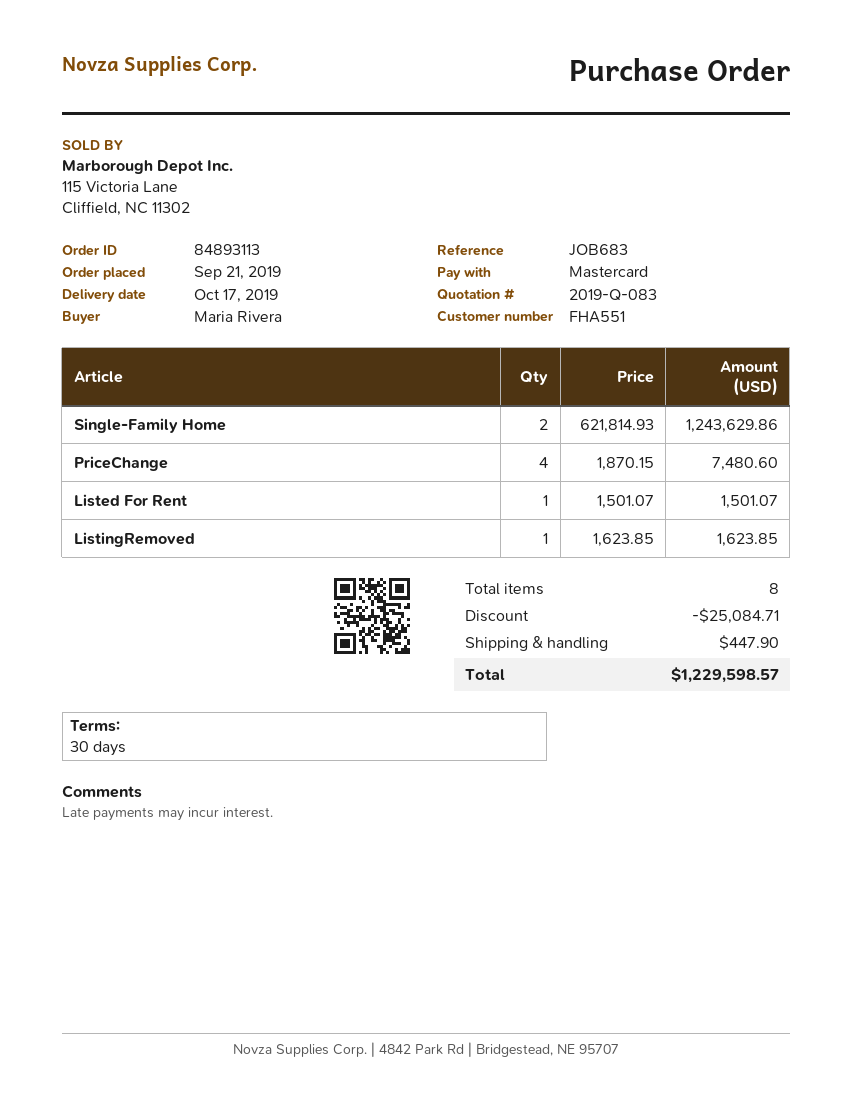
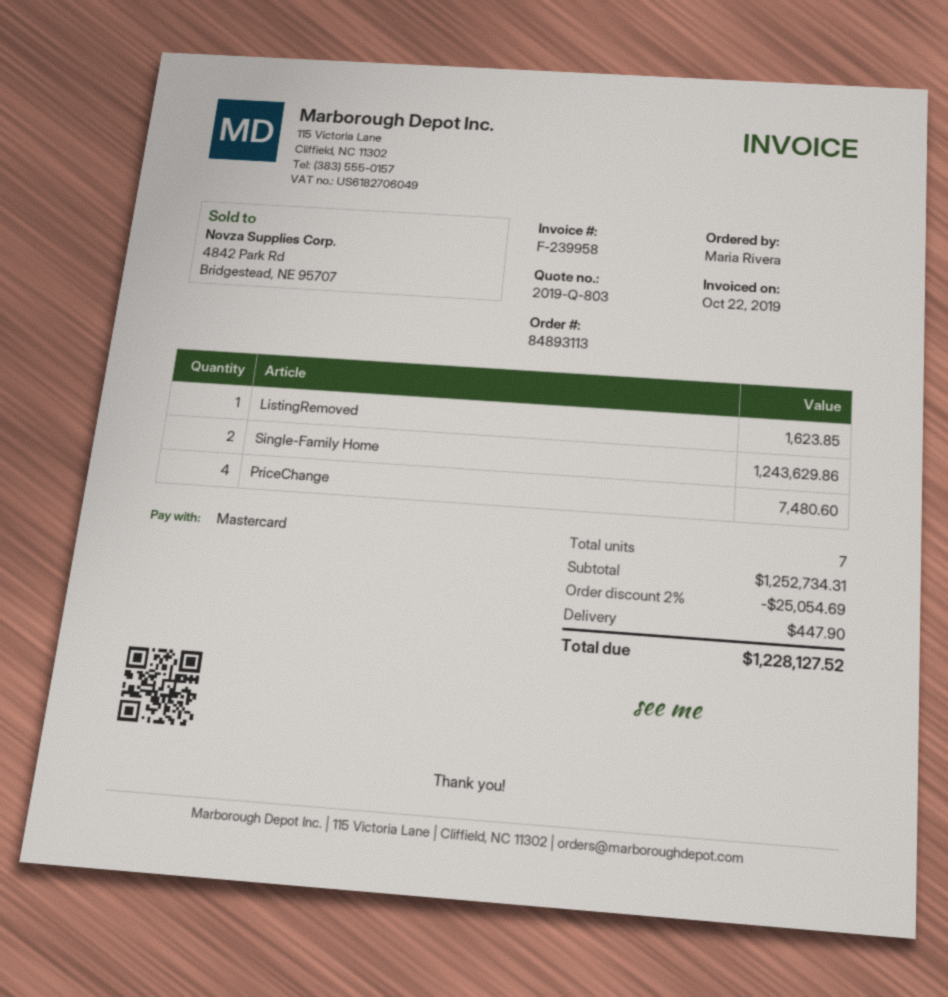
quote number: 2019-Q-083 -> 2019-Q-803
Listed For Rent: 1 for 1501.07 -> none
total quantity: 8 -> 7
discount: 25084.71 -> 25054.69
total: 1229598.57 -> 1228127.52

